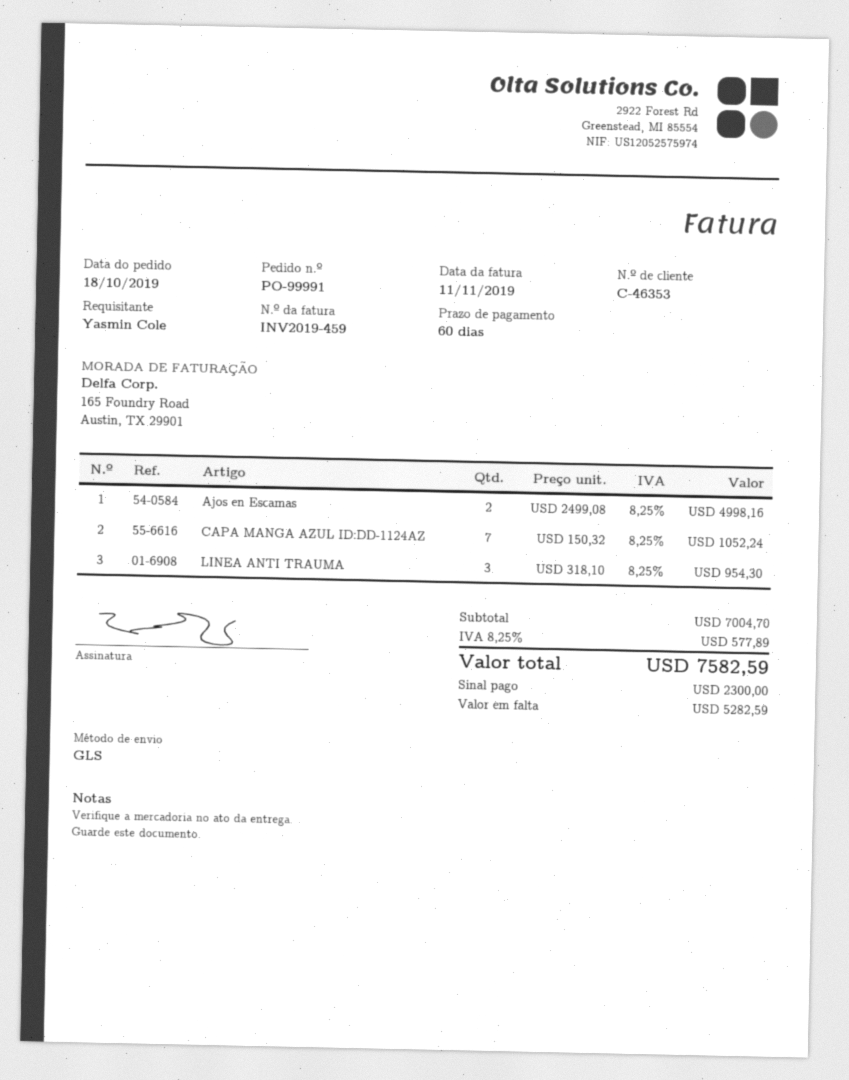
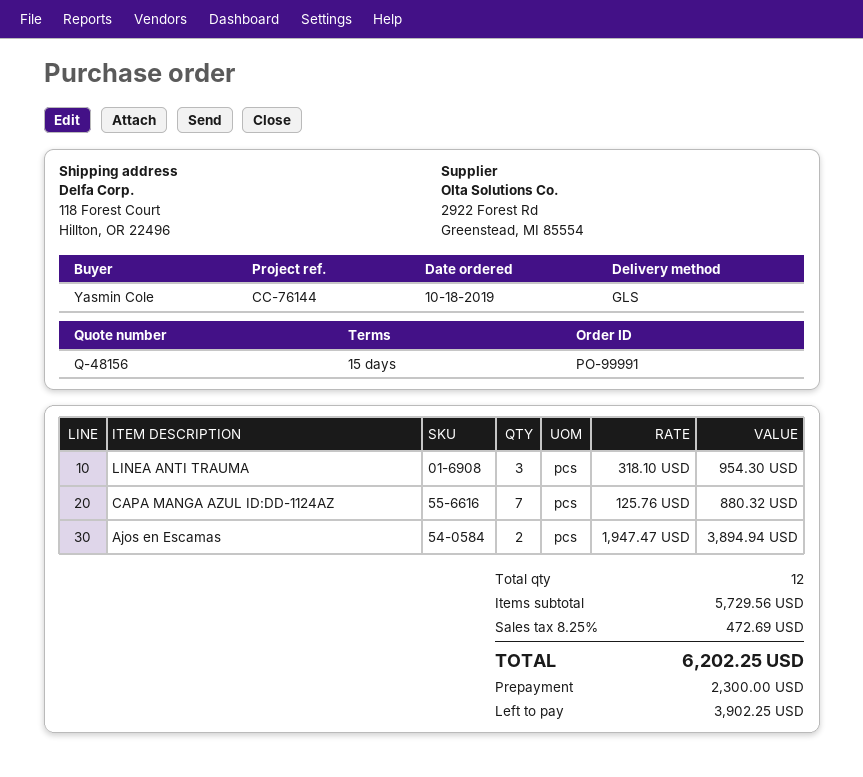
payment terms: 60 days -> 15 days
Ajos en Escamas: 2 x 2499.08 = 4998.16 -> 2 x 1947.47 = 3894.94
CAPA MANGA AZUL ID:DD-1124AZ: 7 x 150.32 = 1052.24 -> 7 x 125.76 = 880.32
subtotal: 7004.70 -> 5729.56
tax: 8.25% = 577.89 -> 8.25% = 472.69
total: 7582.59 -> 6202.25
balance: 5282.59 -> 3902.25

